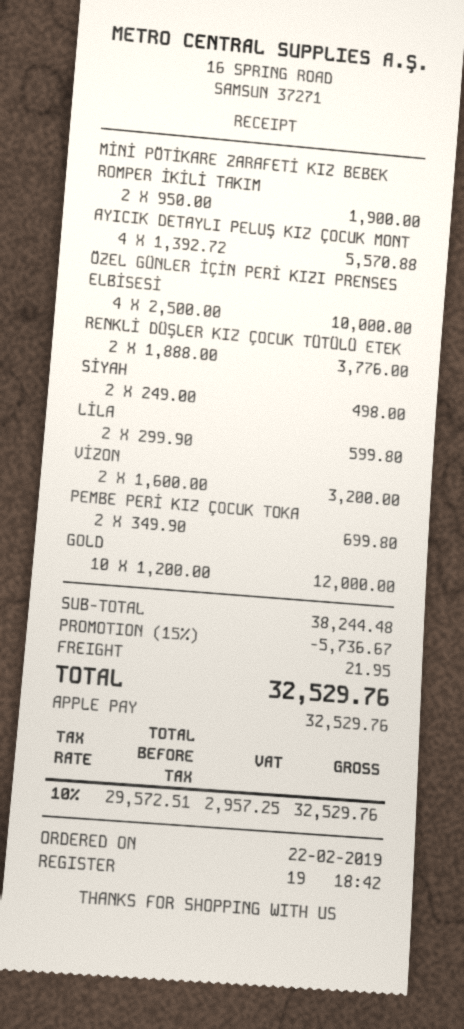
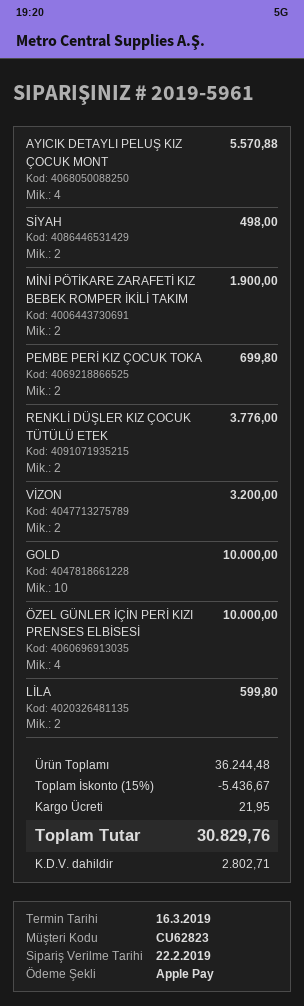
GOLD: 10 for 12000.00 -> 10 for 10000.00
subtotal: 38244.48 -> 36244.48
discount: 15% = 5736.67 -> 15% = 5436.67
tax: 2957.25 -> 2802.71
total: 32529.76 -> 30829.76

